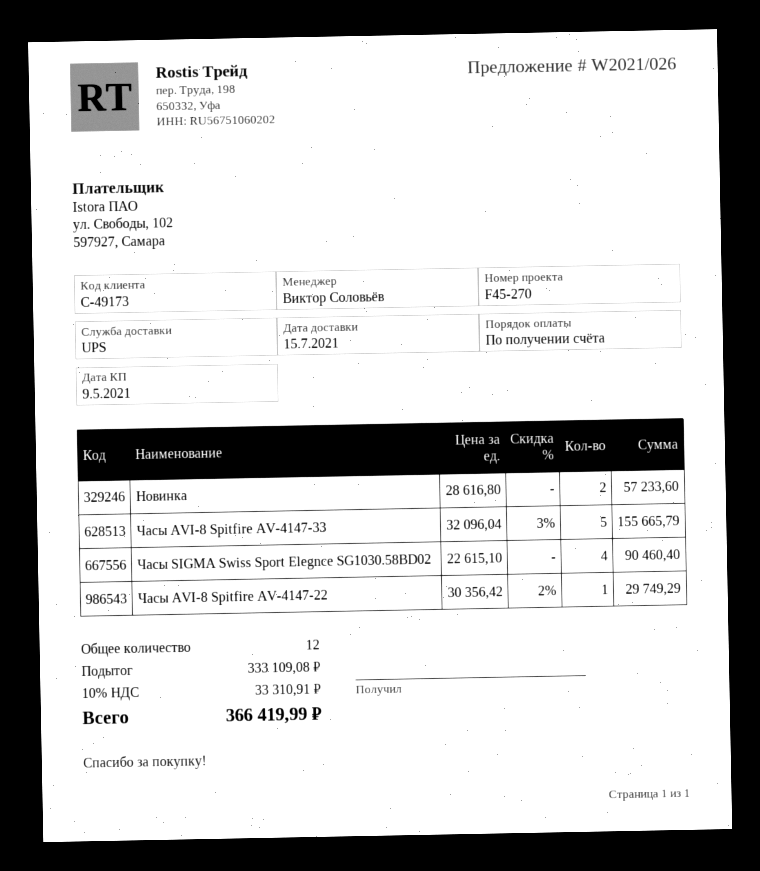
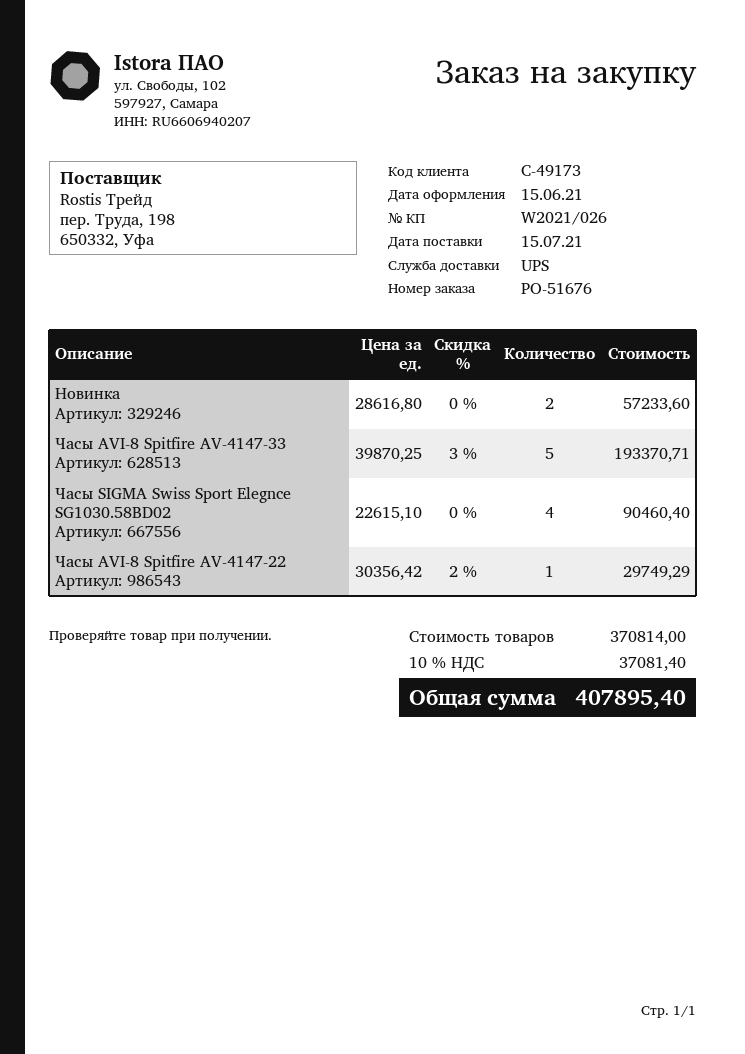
Часы AVI-8 Spitfire AV-4147-33: 5 x 32096.04 - 3% = 155665.79 -> 5 x 39870.25 - 3% = 193370.71
subtotal: 333109.08 -> 370814.00
tax: 10% = 33310.91 -> 10% = 37081.40
total: 366419.99 -> 407895.40

